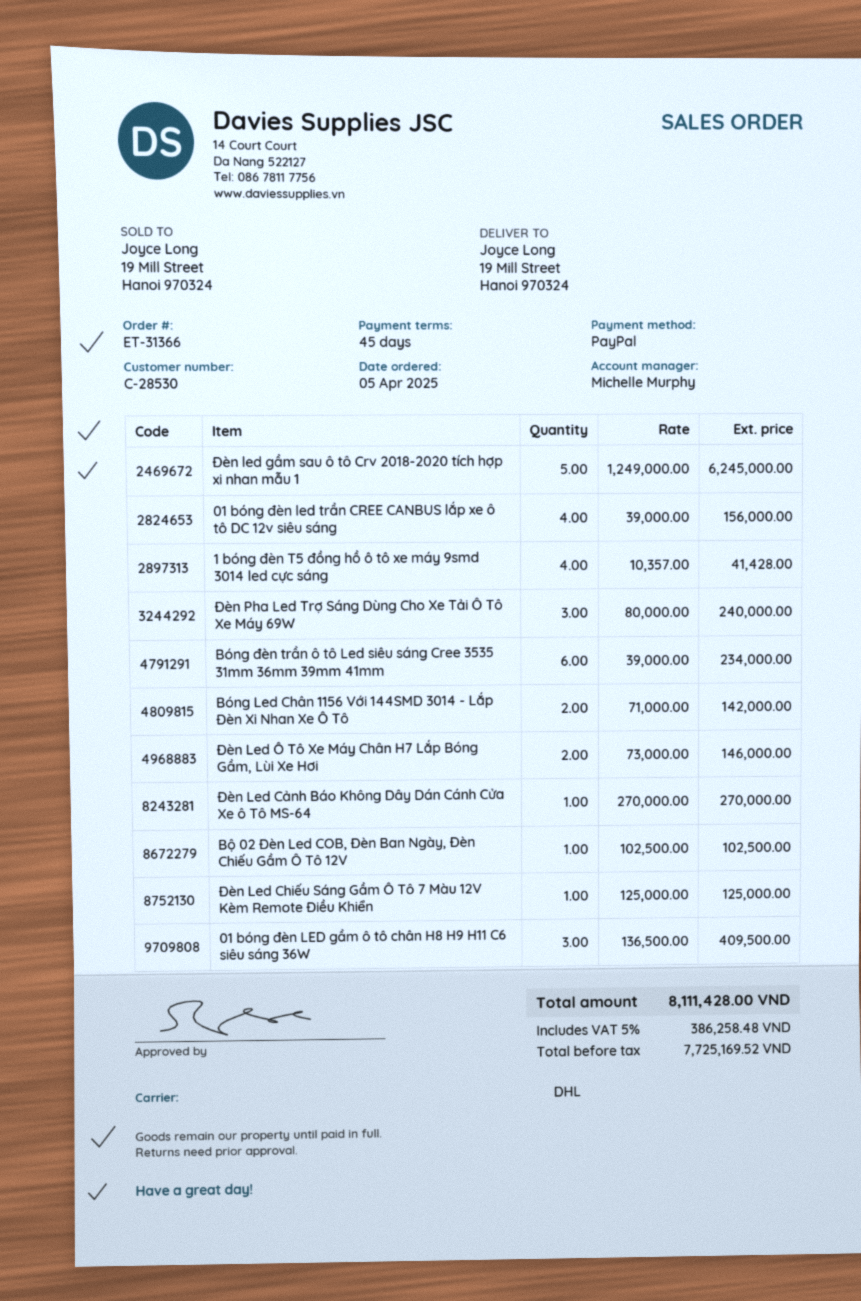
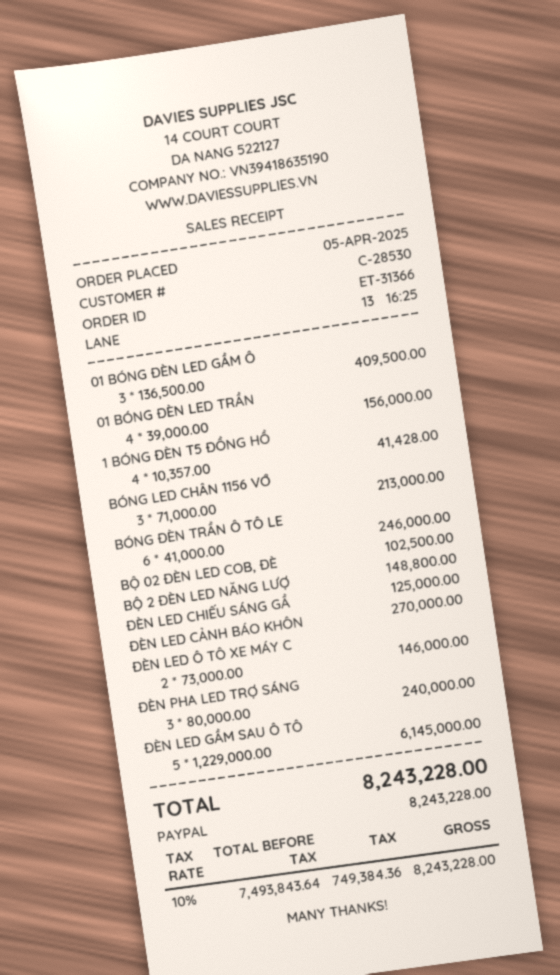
Đèn led gầm sau ô tô Crv 2018-2020 tích hợp xi nhan mẫu 1: 5 x 1249000.00 = 6245000.00 -> 5 x 1229000.00 = 6145000.00
Bóng đèn trần ô tô Led siêu sáng Cree 3535 31mm 36mm 39mm 41mm: 6 x 39000.00 = 234000.00 -> 6 x 41000.00 = 246000.00
Bóng Led Chân 1156 Với 144SMD 3014 - Lắp Đèn Xi Nhan Xe Ô Tô: 2 x 71000.00 = 142000.00 -> 3 x 71000.00 = 213000.00
BỘ 2 ĐÈN LED NĂNG LƯỢ: none -> 1 x 148800.00 = 148800.00
net: 7725169.52 -> 7493843.64
tax: 5% = 386258.48 -> 10% = 749384.36
total: 8111428.00 -> 8243228.00

